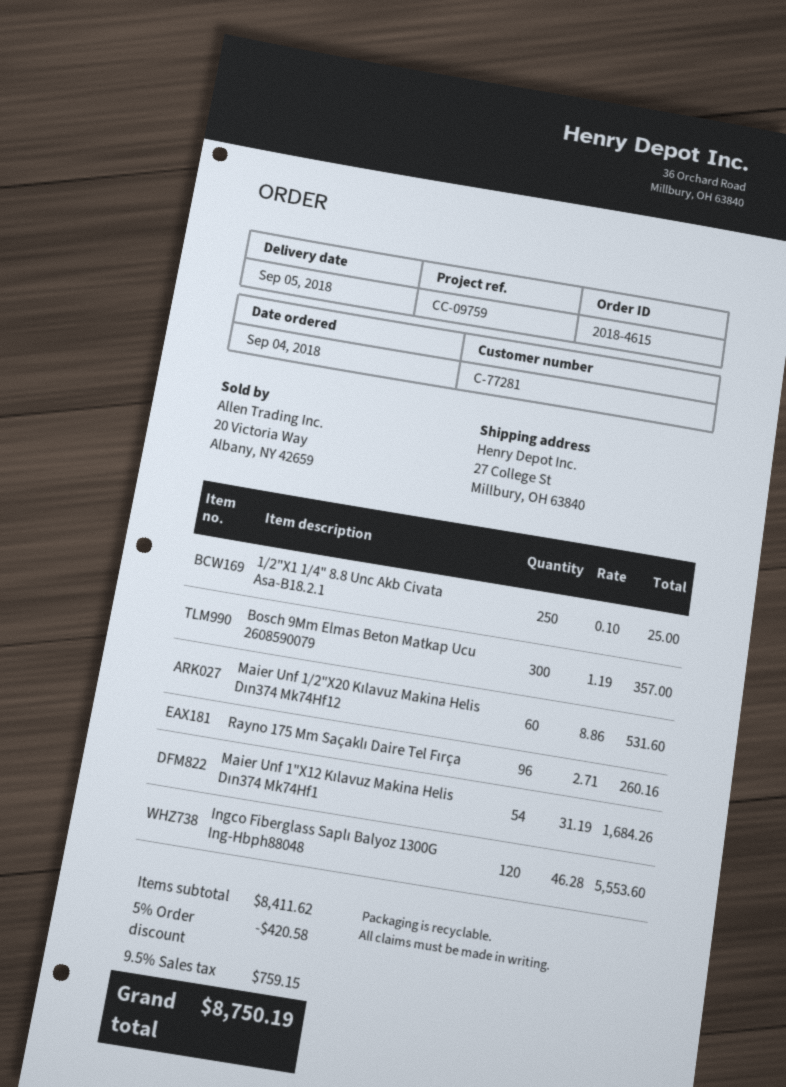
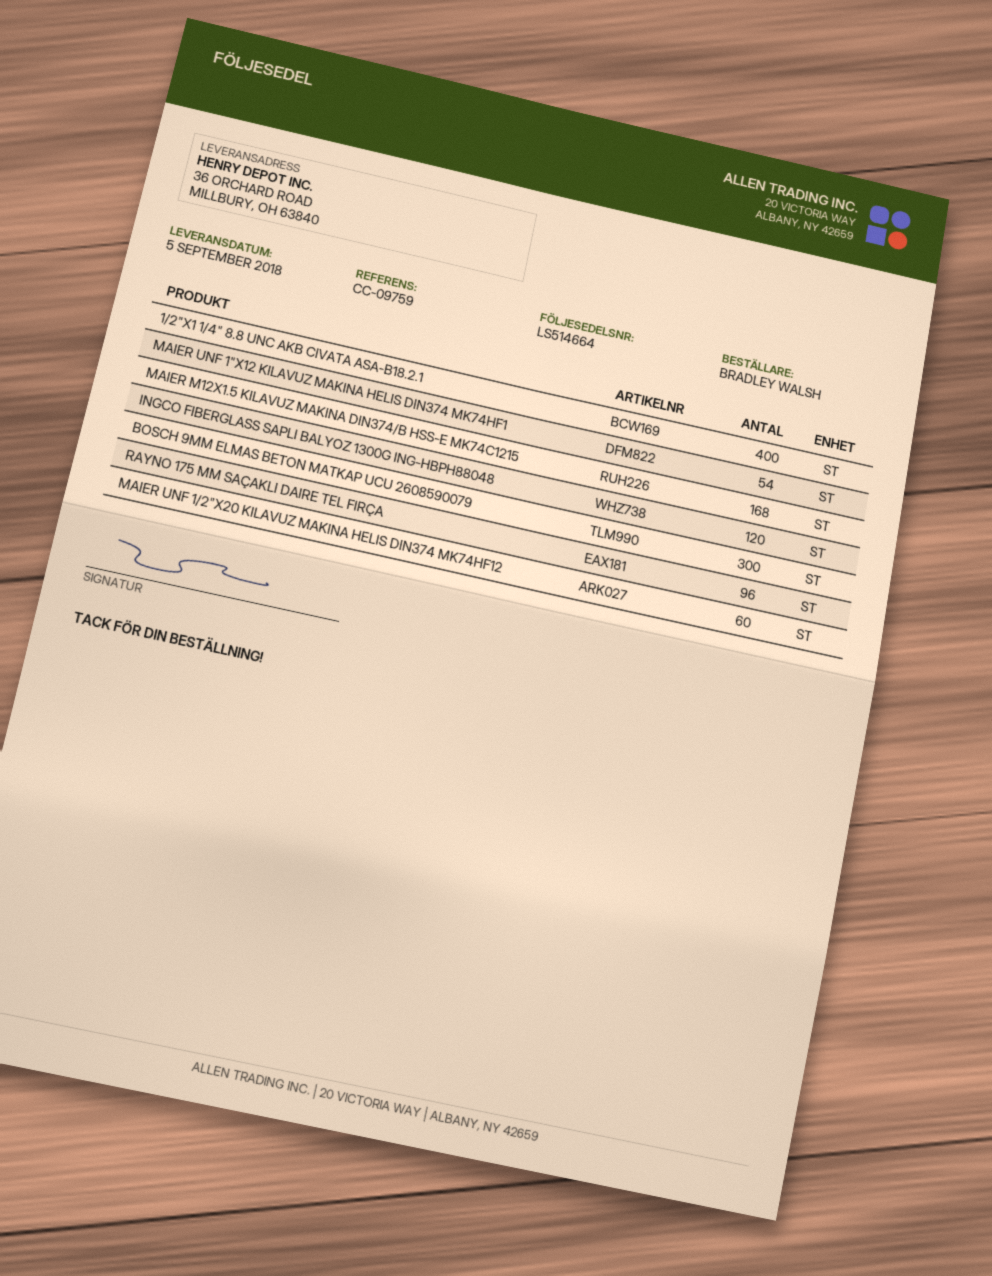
ship to: 27 College St, Millbury, OH 63840 -> 36 ORCHARD ROAD, MILLBURY, OH 63840
1/2"X1 1/4" 8.8 Unc Akb Civata Asa-B18.2.1: 250 -> 400
MAIER M12X1.5 KILAVUZ MAKINA DIN374/B HSS-E MK74C1215: none -> 168

